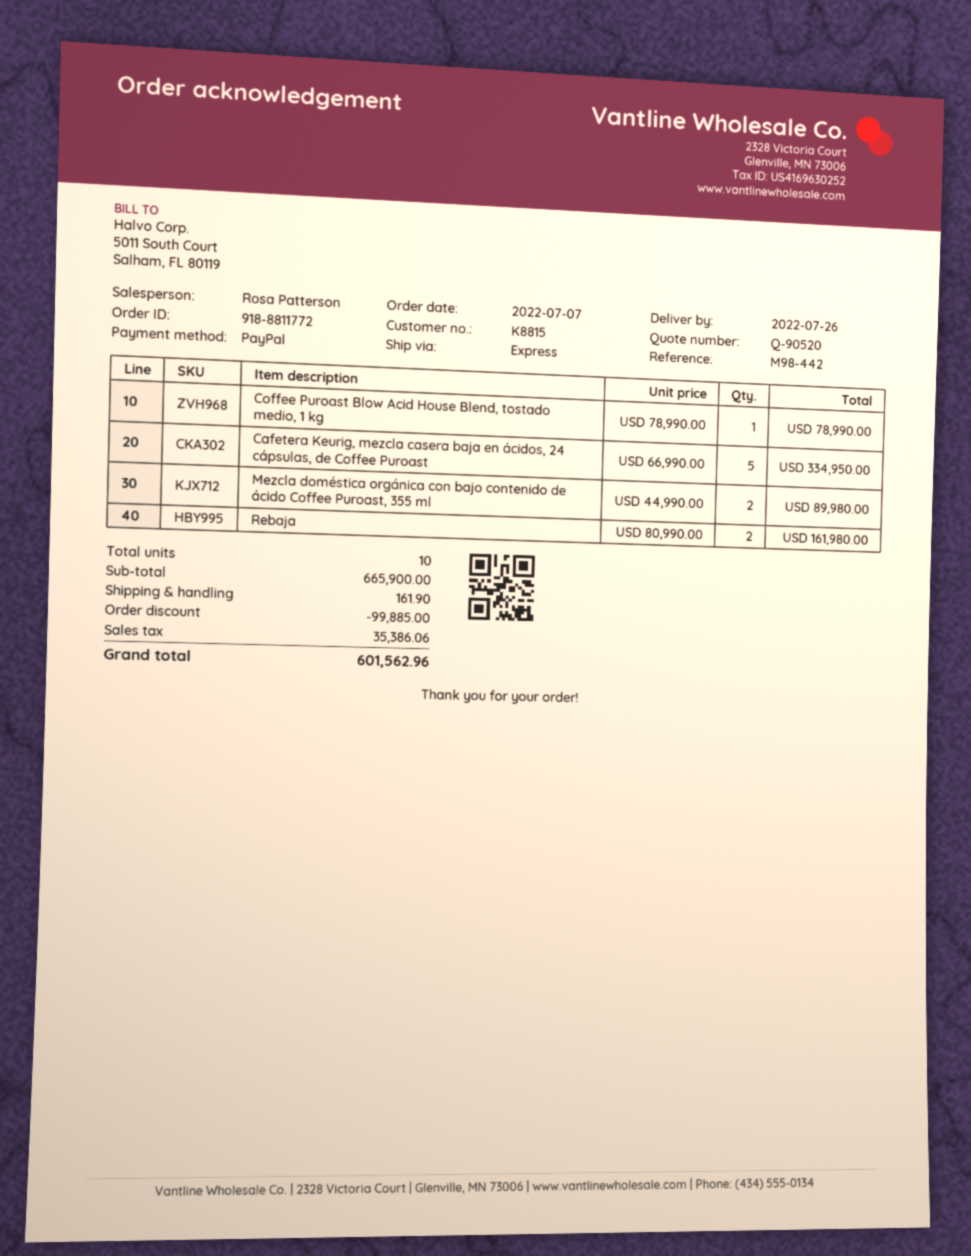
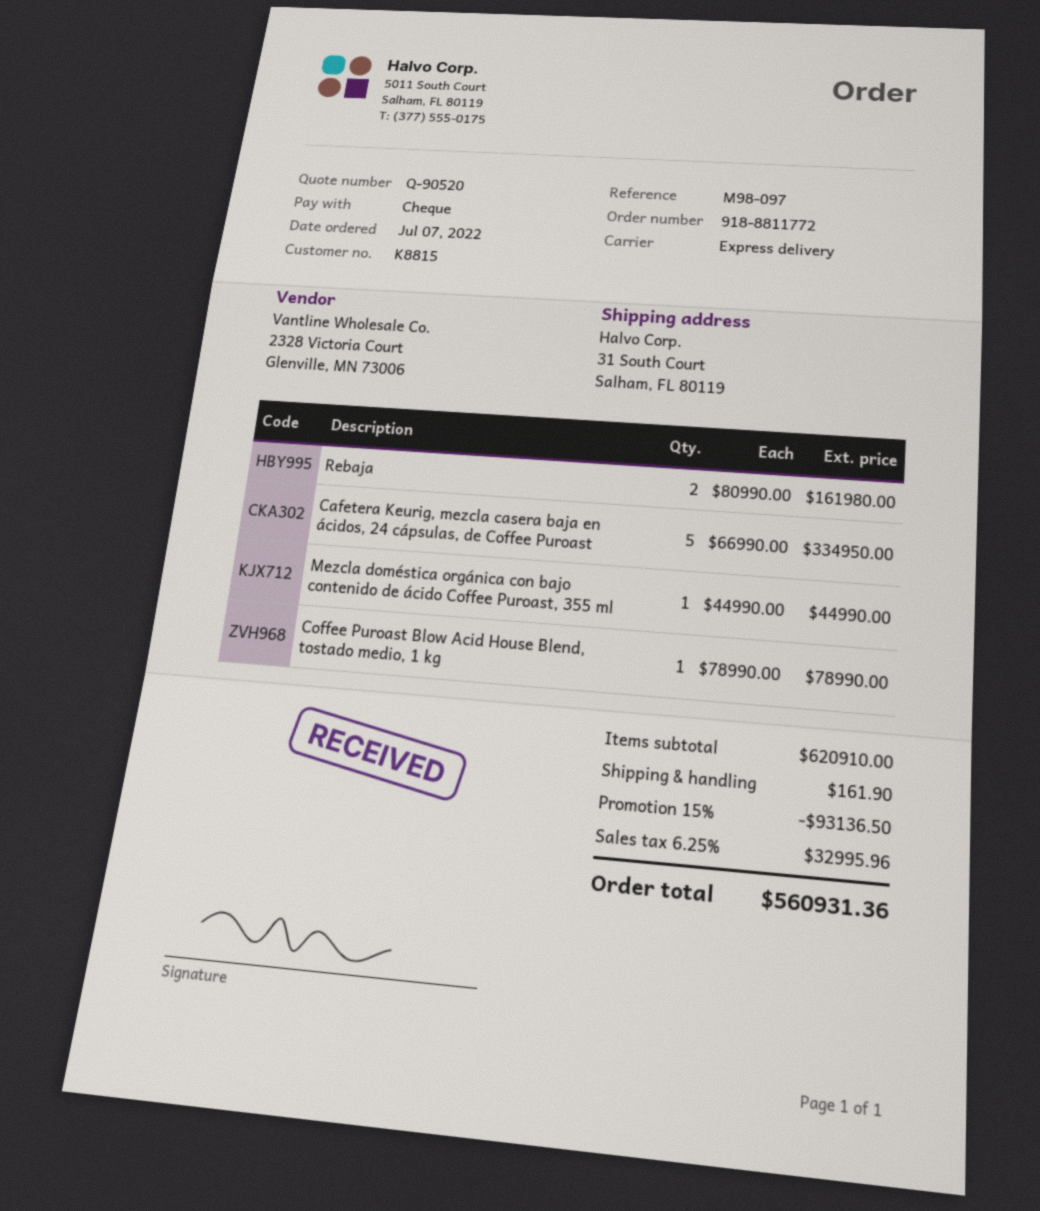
reference: M98-442 -> M98-097
payment method: PayPal -> cheque
Mezcla doméstica orgánica con bajo contenido de ácido Coffee Puroast, 355 ml: 2 x 44990.00 = 89980.00 -> 1 x 44990.00 = 44990.00
subtotal: 665900.00 -> 620910.00
discount: 99885.00 -> 93136.50
tax: 35386.06 -> 32995.96
total: 601562.96 -> 560931.36

